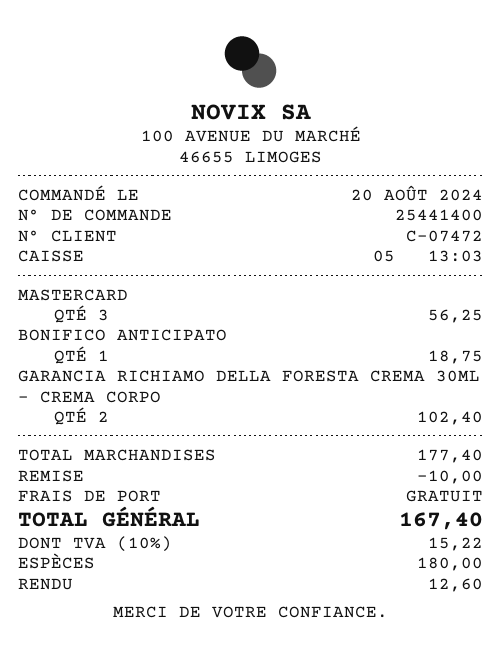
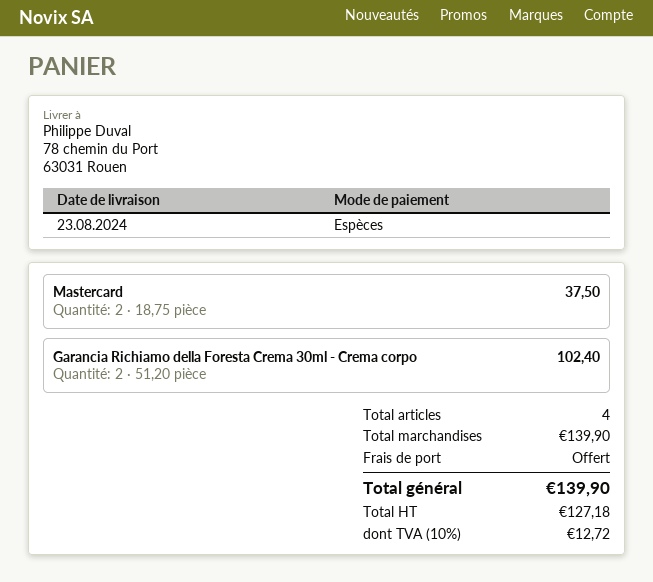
MASTERCARD: 3 for 56.25 -> 2 for 37.50
BONIFICO ANTICIPATO: 1 for 18.75 -> none
subtotal: 177.40 -> 139.90
discount: 10.00 -> none
tax: 10% = 15.22 -> 10% = 12.72
total: 167.40 -> 139.90

